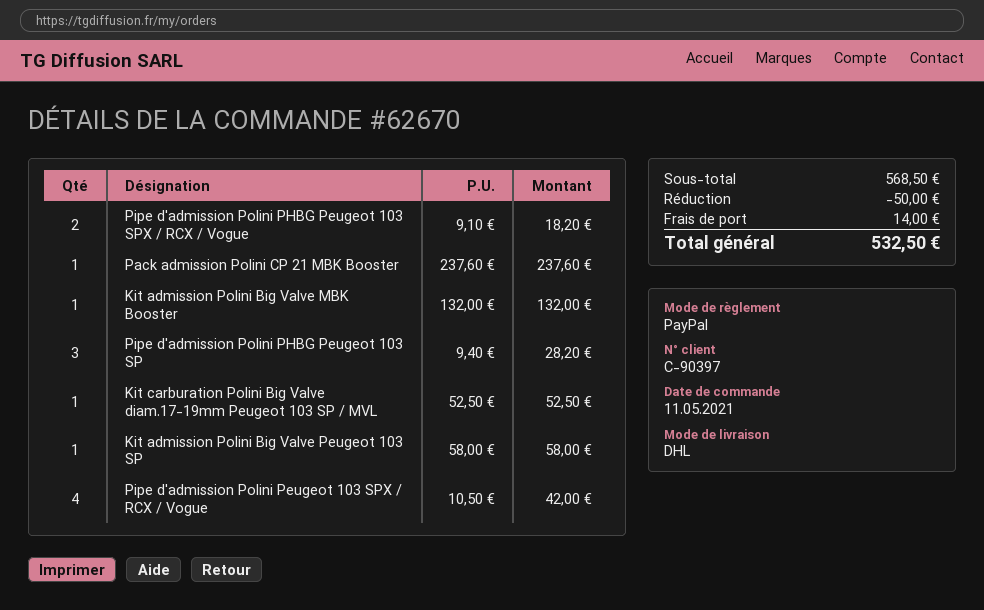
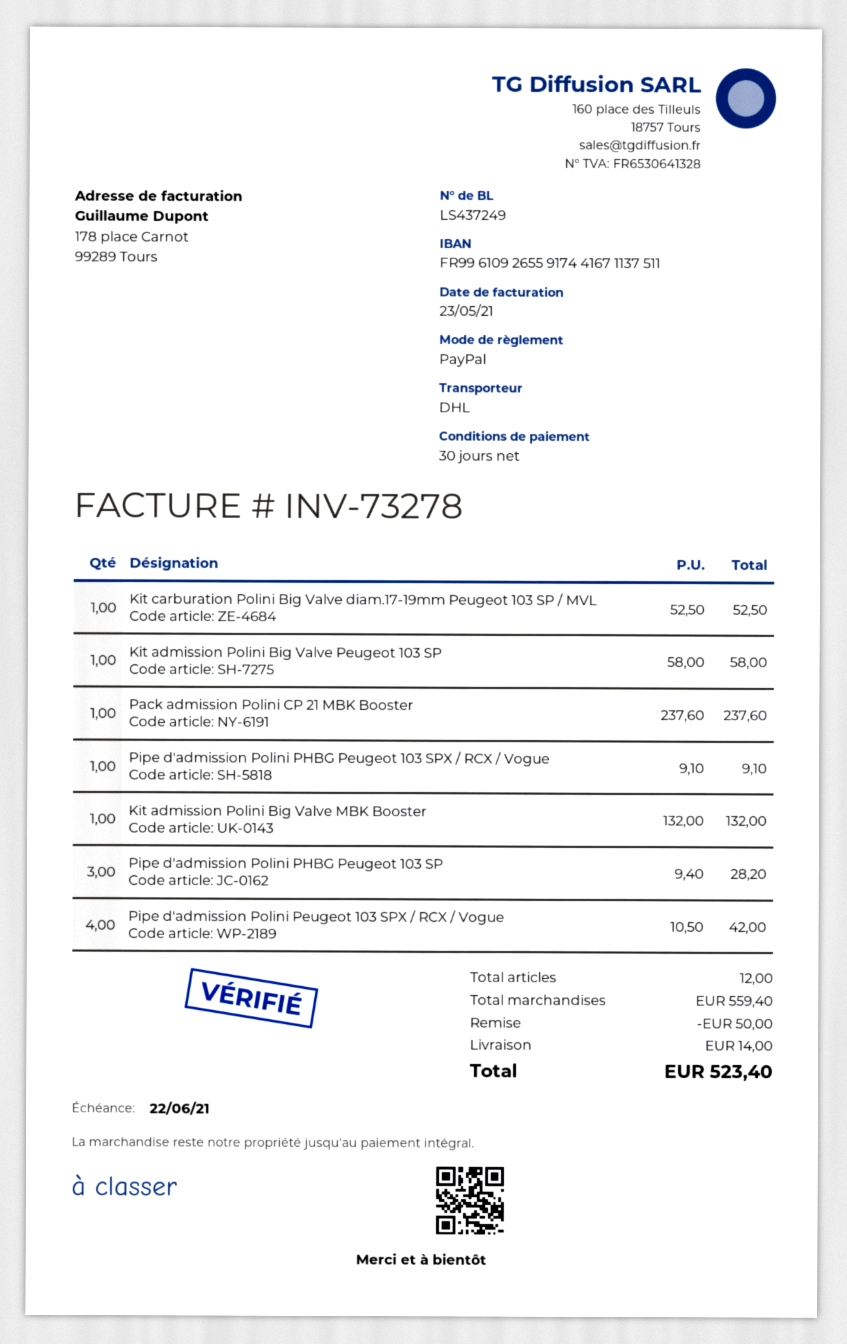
Pipe d'admission Polini PHBG Peugeot 103 SPX / RCX / Vogue: 2 x 9.10 = 18.20 -> 1 x 9.10 = 9.10
subtotal: 568.50 -> 559.40
total: 532.50 -> 523.40

